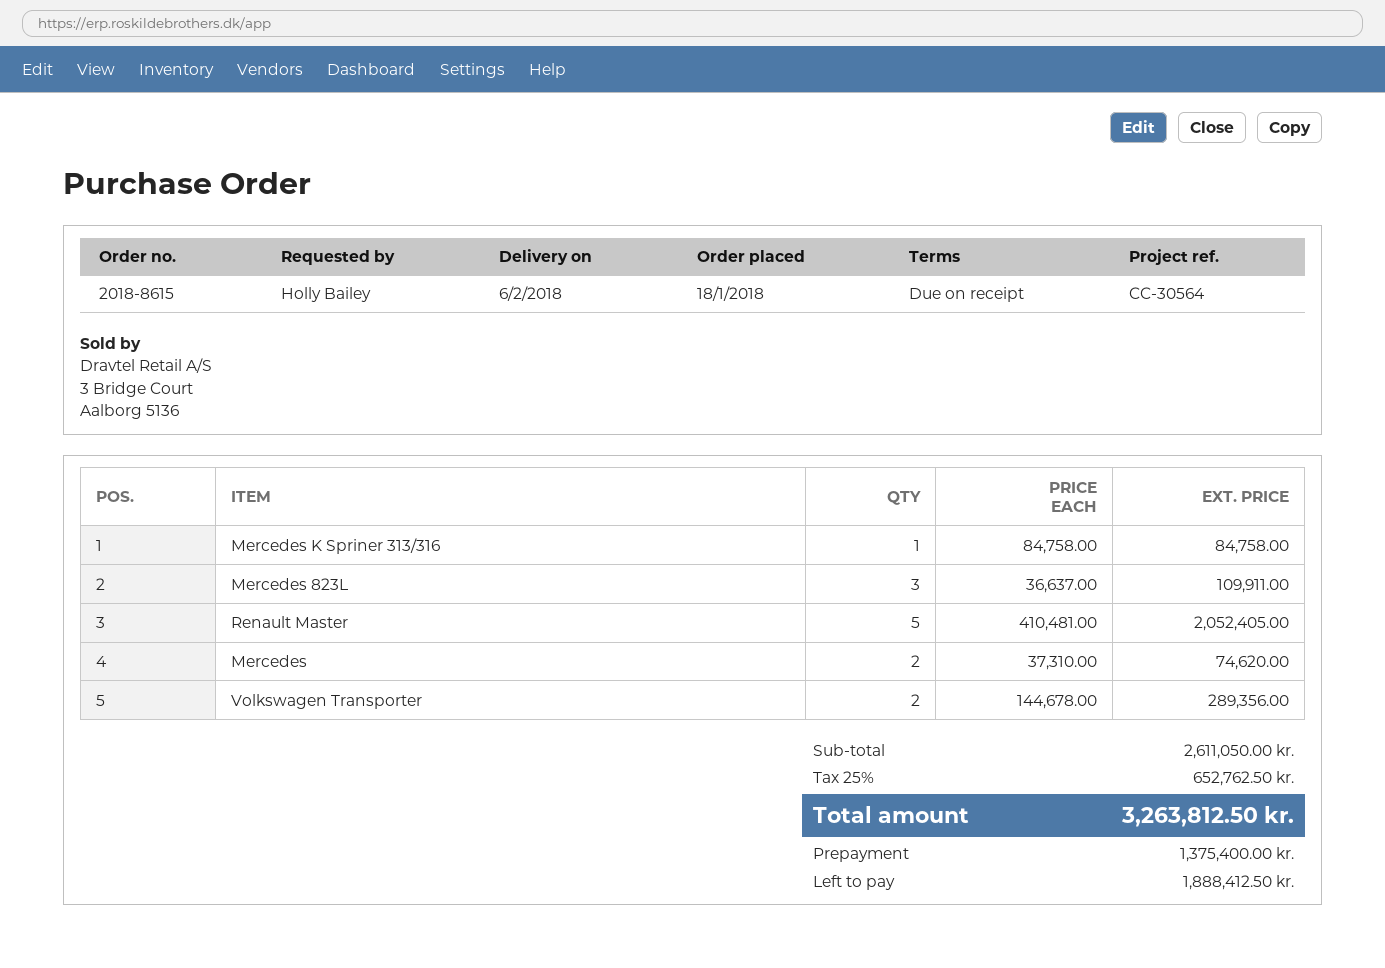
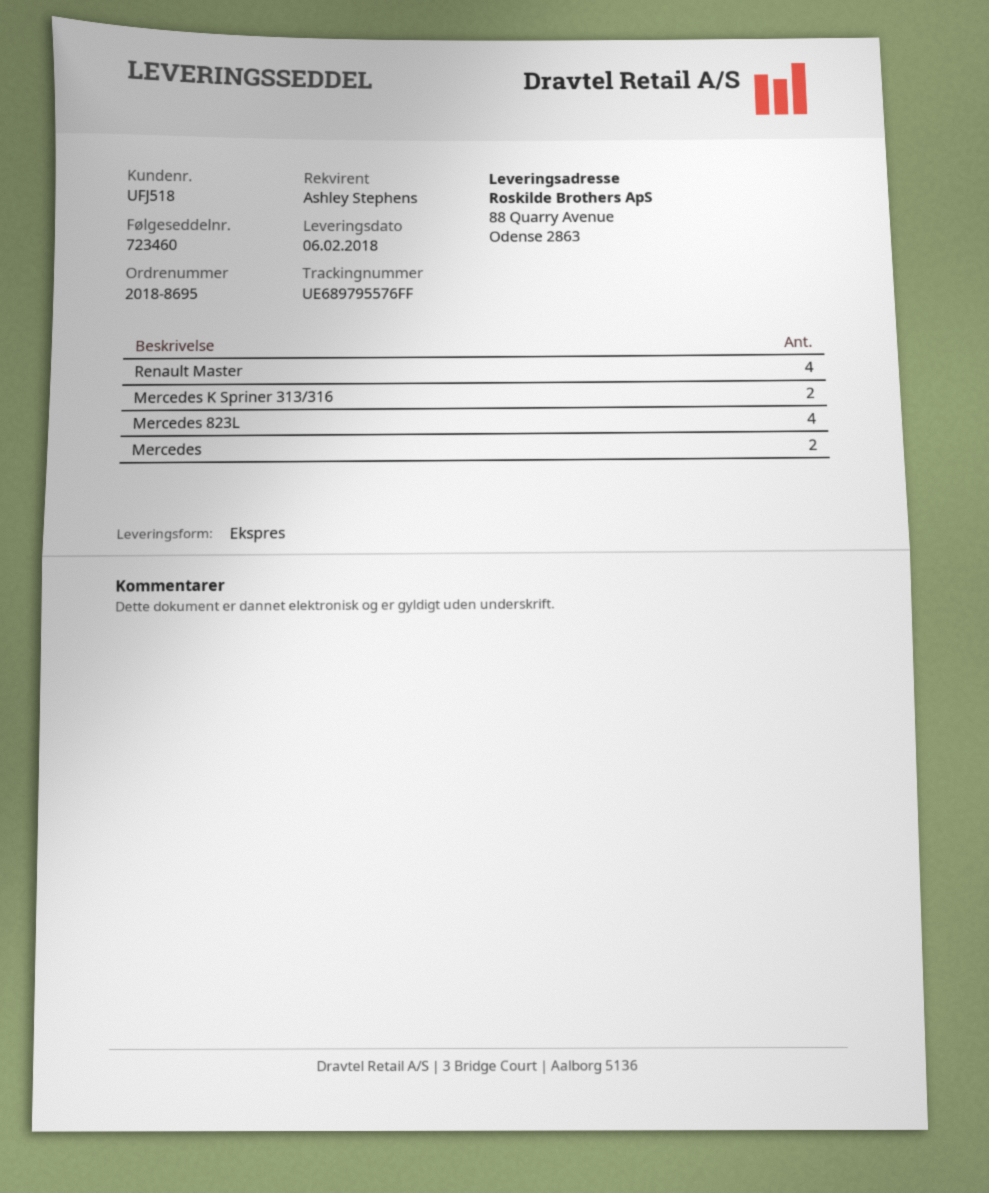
order number: 2018-8615 -> 2018-8695
ordered by: Holly Bailey -> Ashley Stephens
Mercedes K Spriner 313/316: 1 -> 2
Mercedes 823L: 3 -> 4
Renault Master: 5 -> 4
Volkswagen Transporter: 2 -> none

